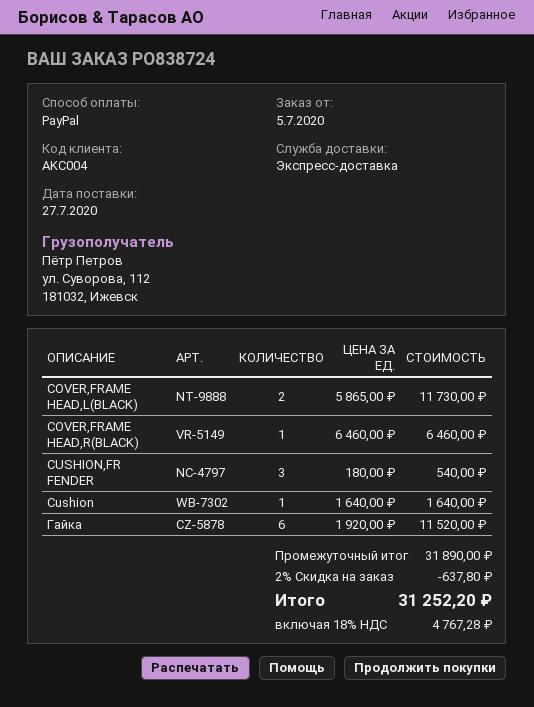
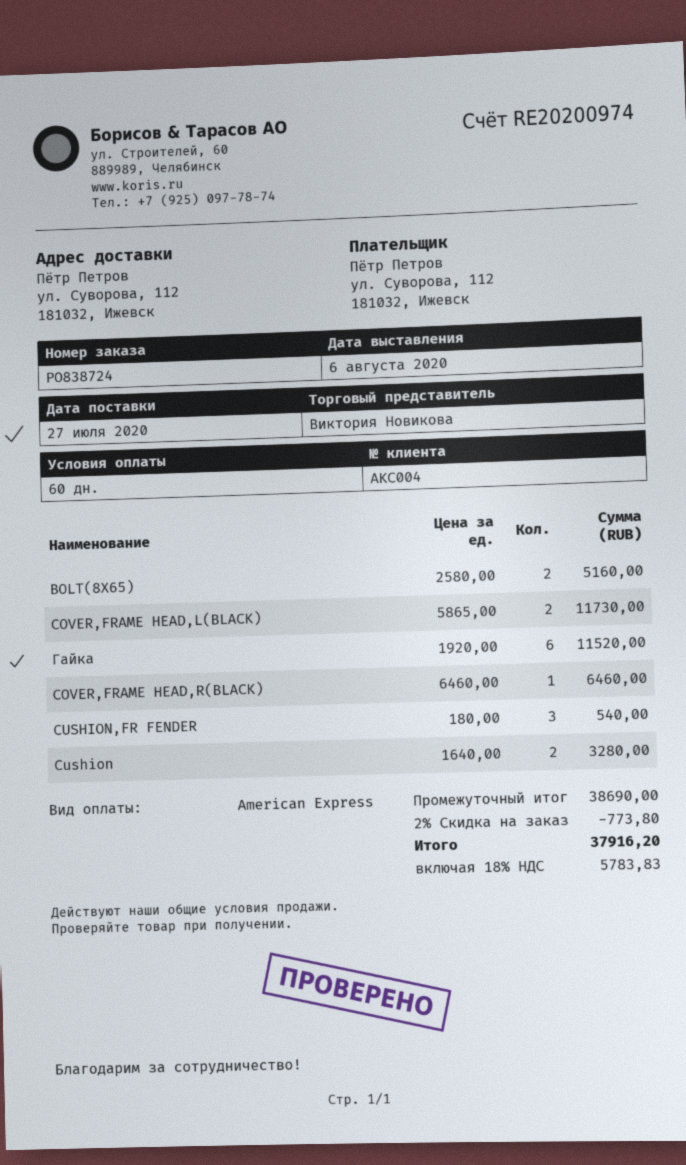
payment method: PayPal -> American Express
Cushion: 1 x 1640.00 = 1640.00 -> 2 x 1640.00 = 3280.00
BOLT(8X65): none -> 2 x 2580.00 = 5160.00
subtotal: 31890.00 -> 38690.00
discount: 2% = 637.80 -> 2% = 773.80
tax: 18% = 4767.28 -> 18% = 5783.83
total: 31252.20 -> 37916.20

